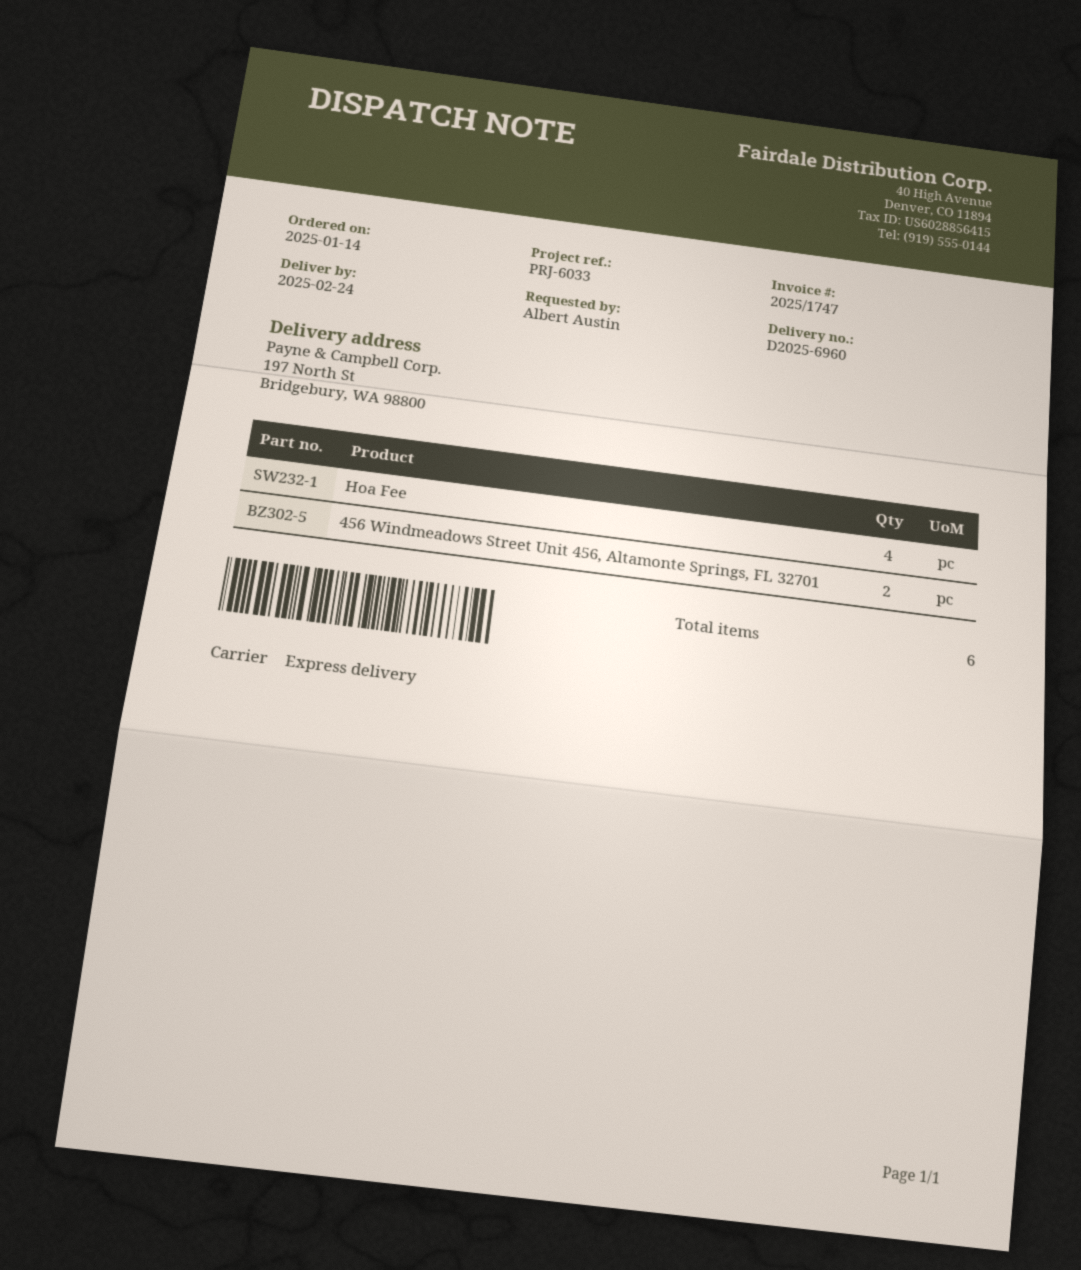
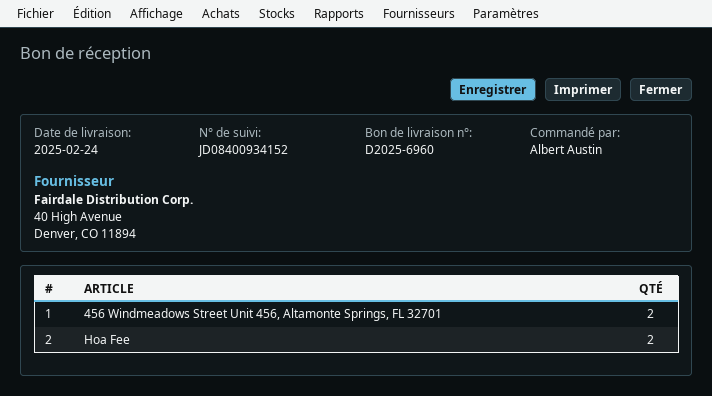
Hoa Fee: 4 -> 2

